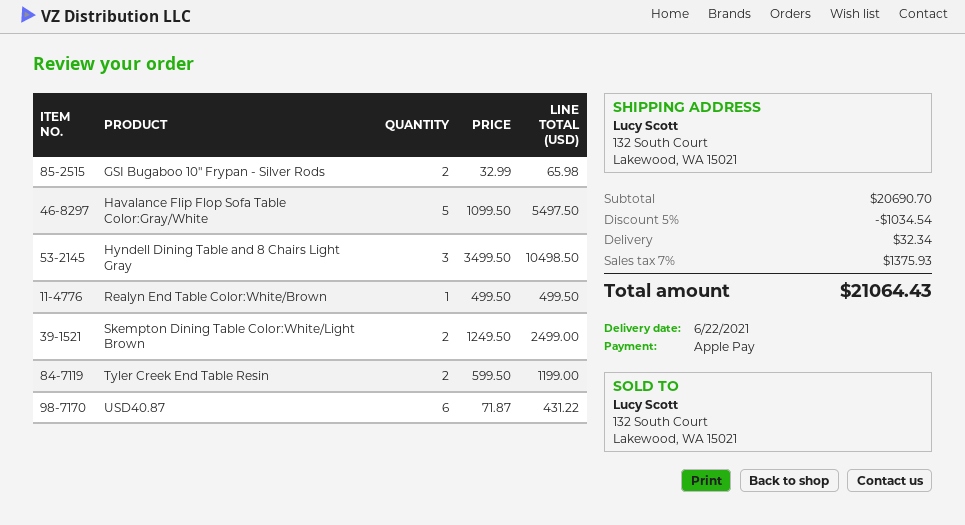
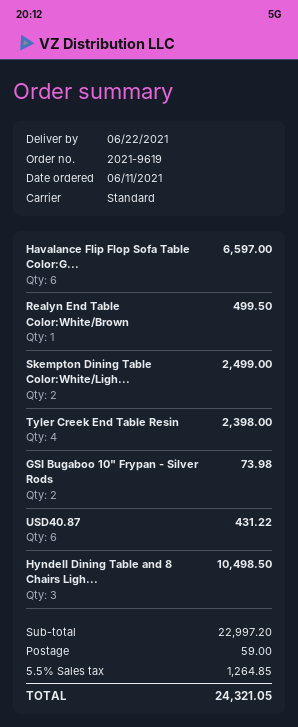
GSI Bugaboo 10" Frypan - Silver Rods: 2 for 65.98 -> 2 for 73.98
Havalance Flip Flop Sofa Table Color:Gray/White: 5 for 5497.50 -> 6 for 6597.00
Tyler Creek End Table Resin: 2 for 1199.00 -> 4 for 2398.00
subtotal: 20690.70 -> 22997.20
discount: 5% = 1034.54 -> none
shipping: 32.34 -> 59.00
tax: 7% = 1375.93 -> 5.5% = 1264.85
total: 21064.43 -> 24321.05

